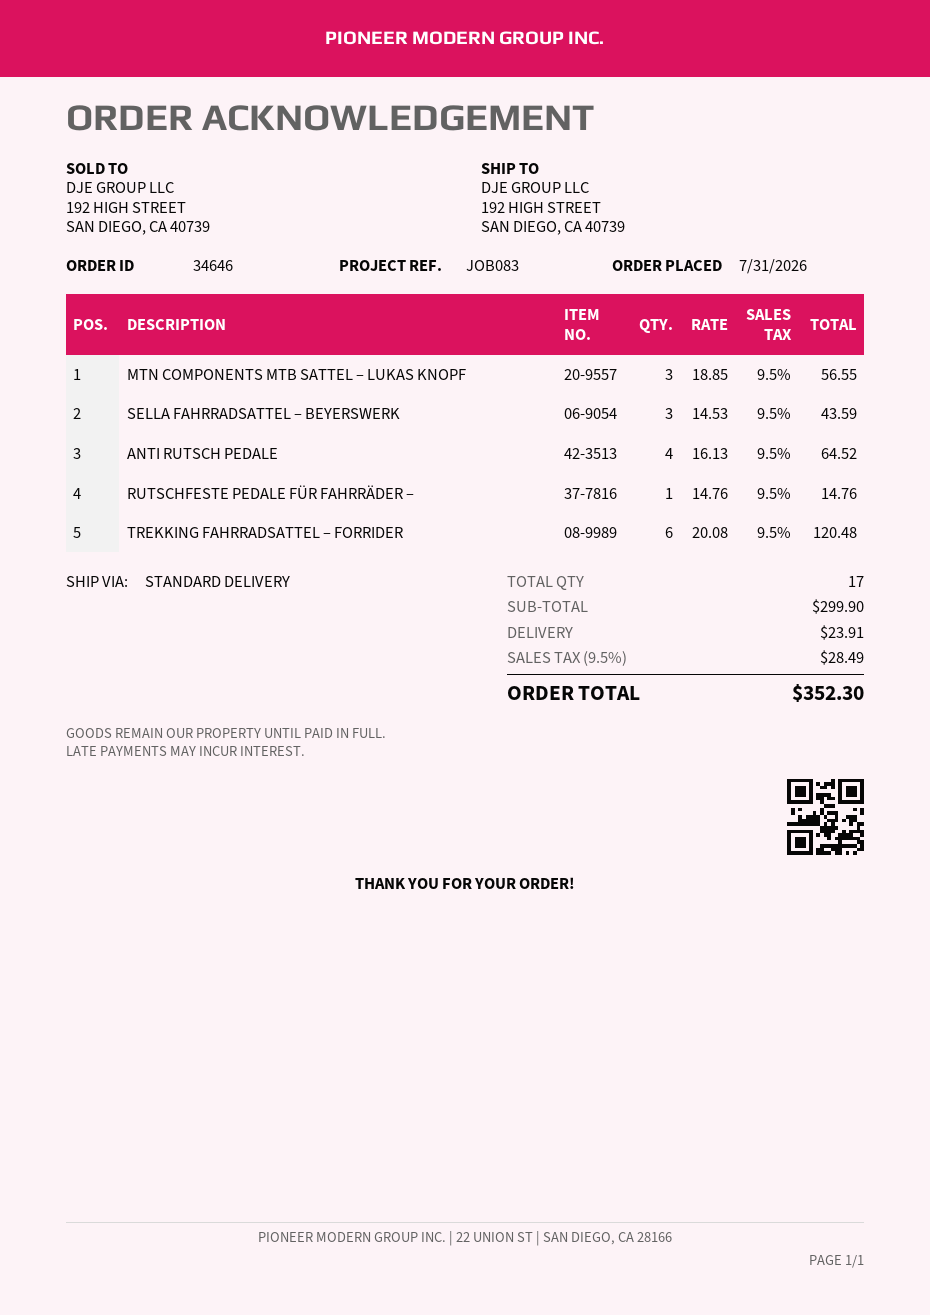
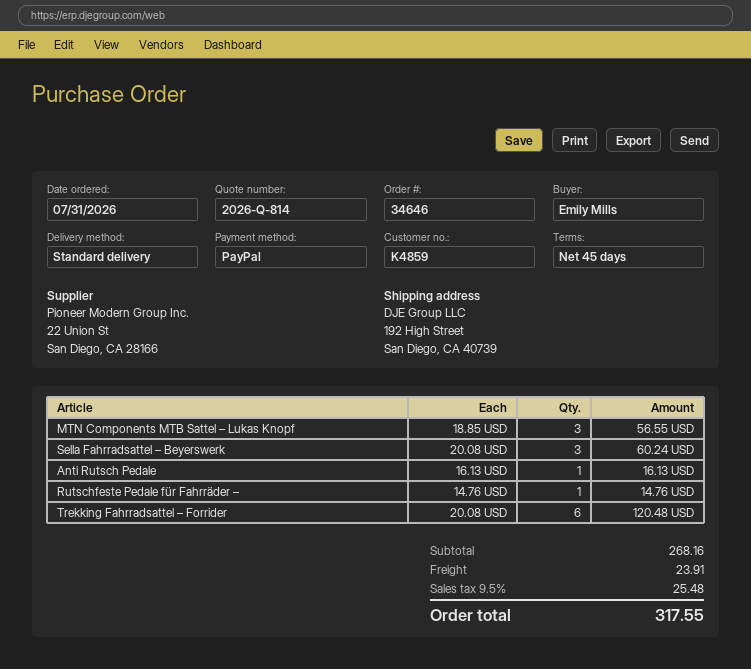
SELLA FAHRRADSATTEL – BEYERSWERK: 3 x 14.53 = 43.59 -> 3 x 20.08 = 60.24
ANTI RUTSCH PEDALE: 4 x 16.13 = 64.52 -> 1 x 16.13 = 16.13
subtotal: 299.90 -> 268.16
tax: 9.5% = 28.49 -> 9.5% = 25.48
total: 352.30 -> 317.55

